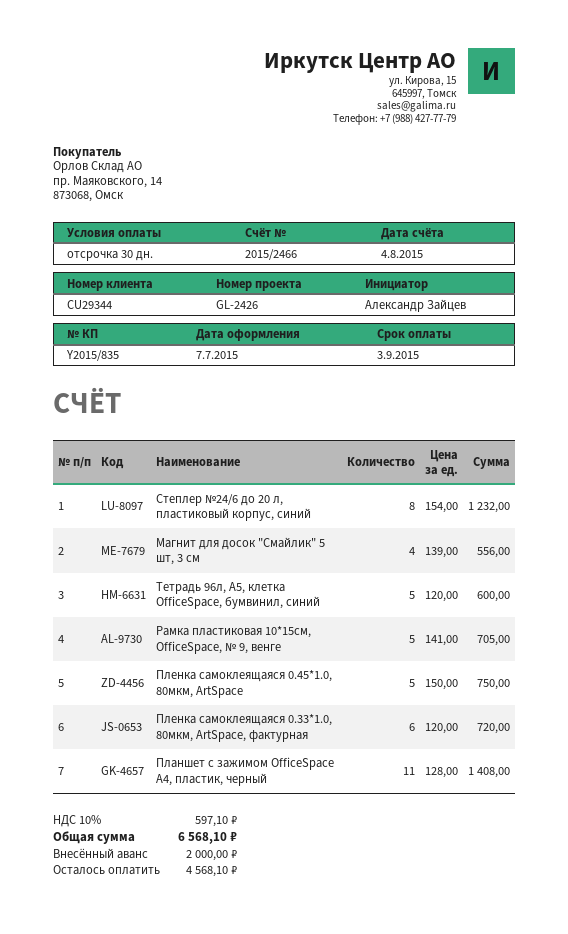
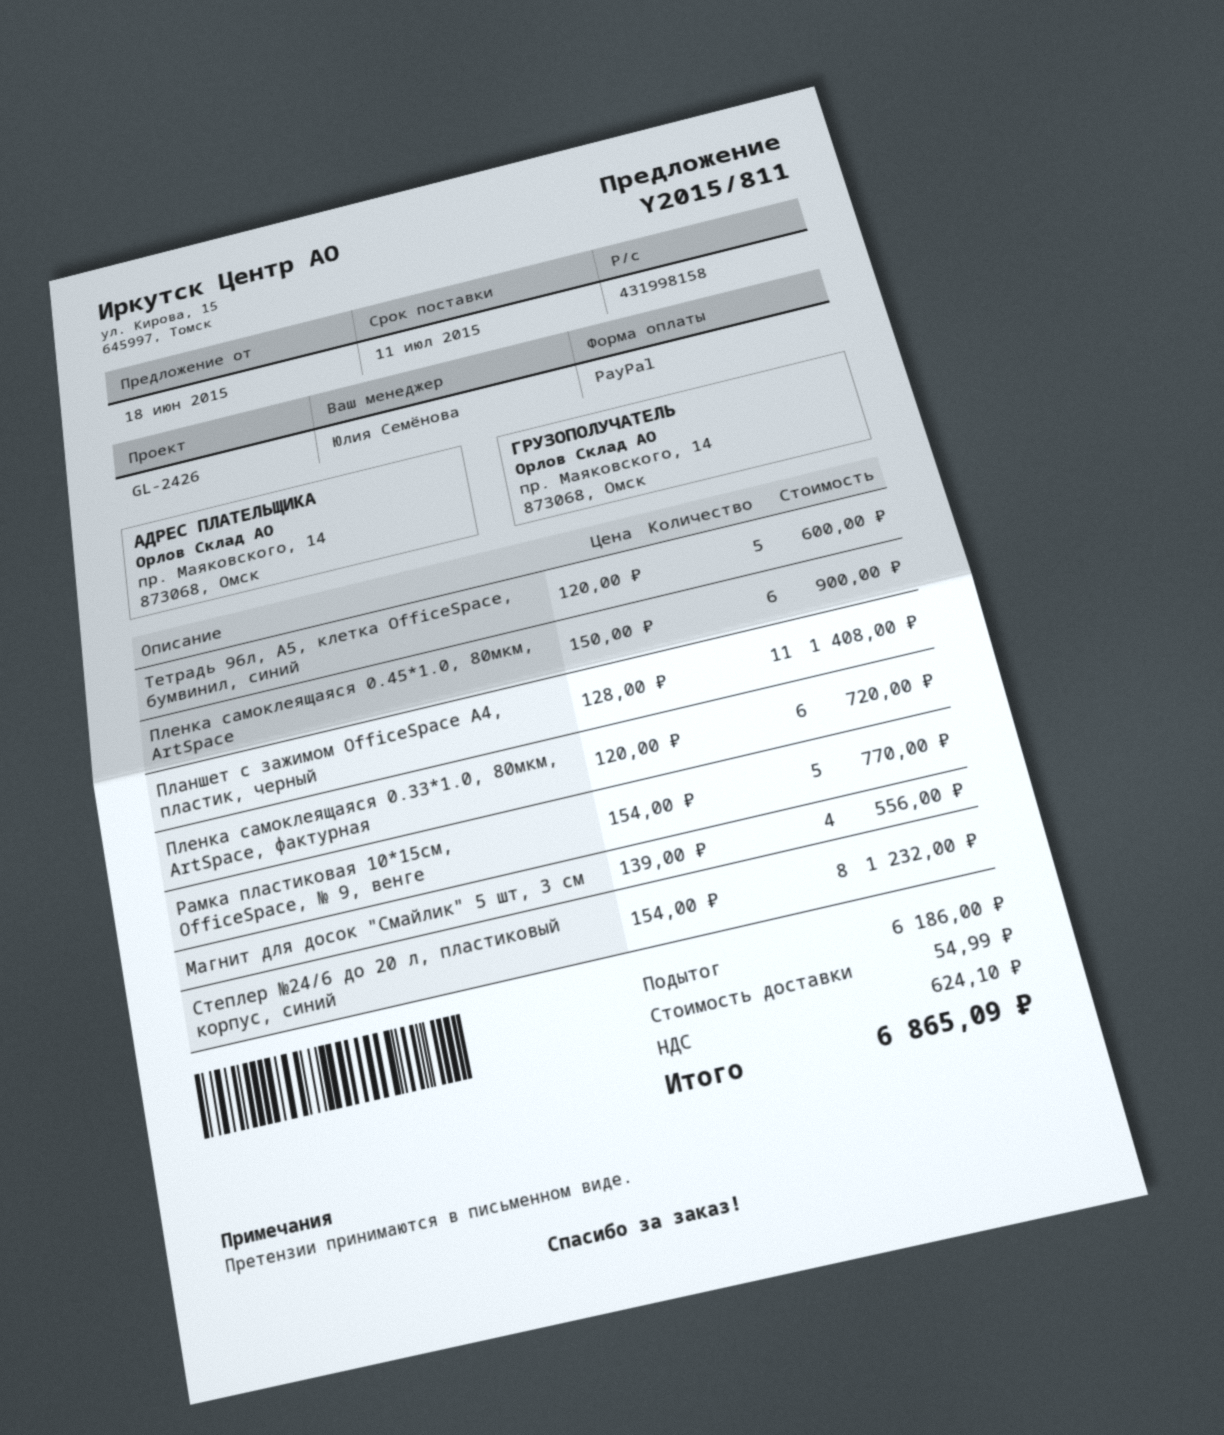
quote number: Y2015/835 -> Y2015/811
Рамка пластиковая 10*15см, OfficeSpace, № 9, венге: 5 x 141.00 = 705.00 -> 5 x 154.00 = 770.00
Пленка самоклеящаяся 0.45*1.0, 80мкм, ArtSpace: 5 x 150.00 = 750.00 -> 6 x 150.00 = 900.00
shipping: none -> 54.99
tax: 597.10 -> 624.10
total: 6568.10 -> 6865.09

